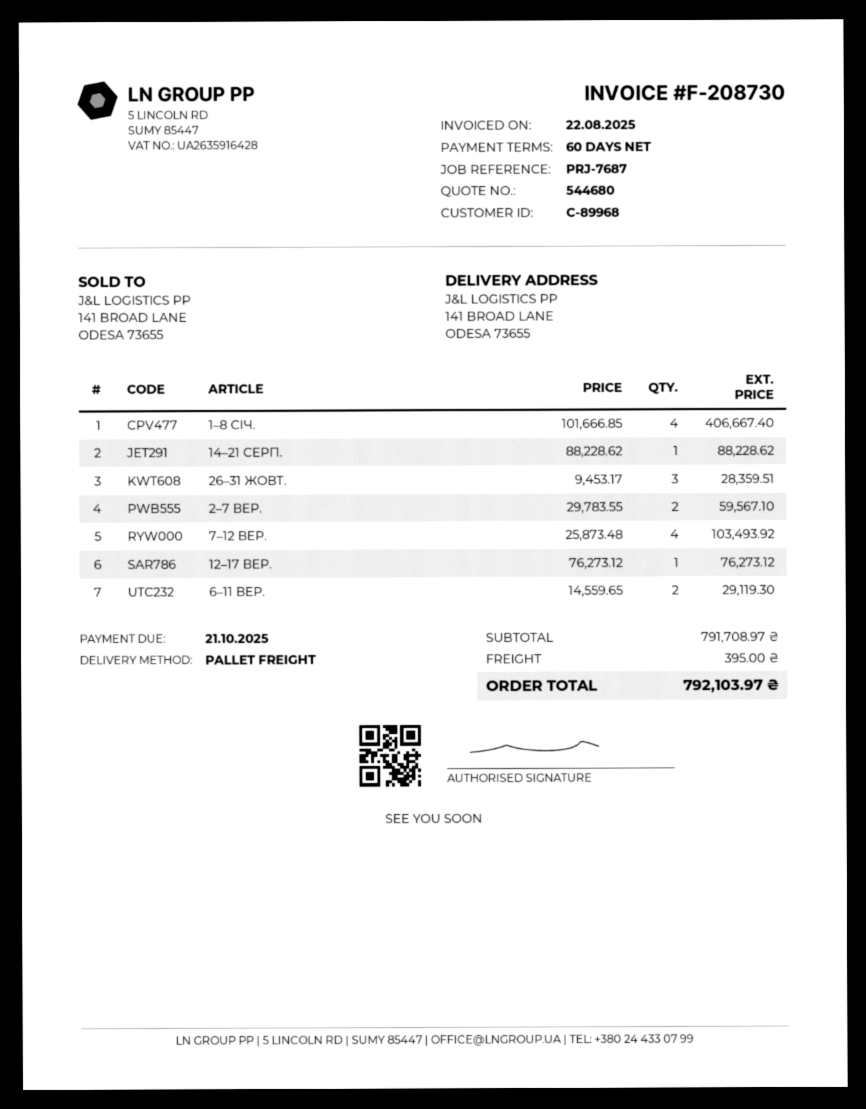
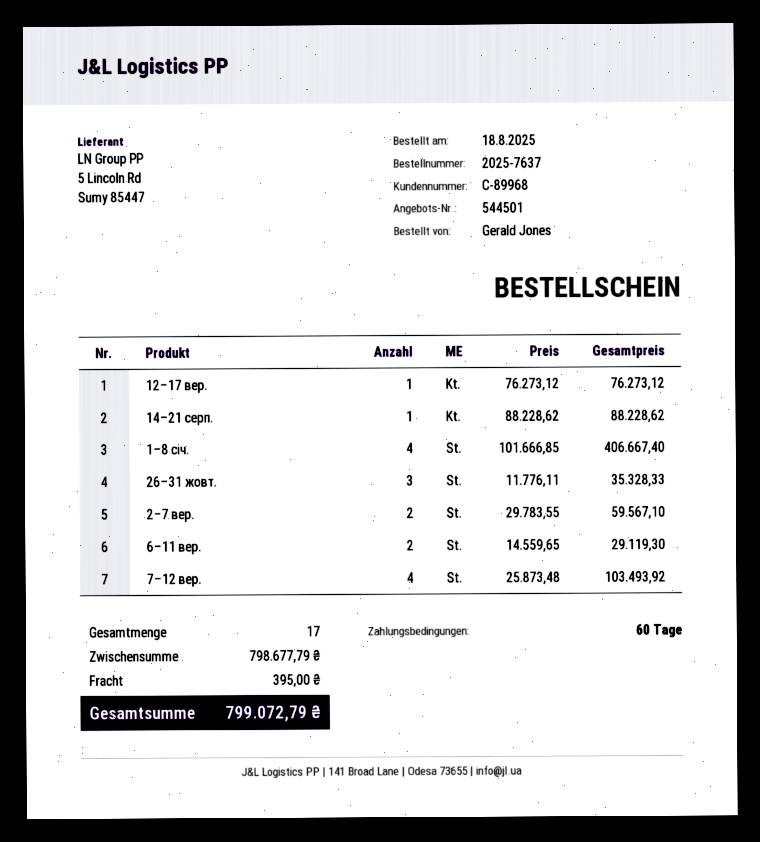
quote number: 544680 -> 544501
26–31 ЖОВТ.: 3 x 9453.17 = 28359.51 -> 3 x 11776.11 = 35328.33
subtotal: 791708.97 -> 798677.79
total: 792103.97 -> 799072.79

